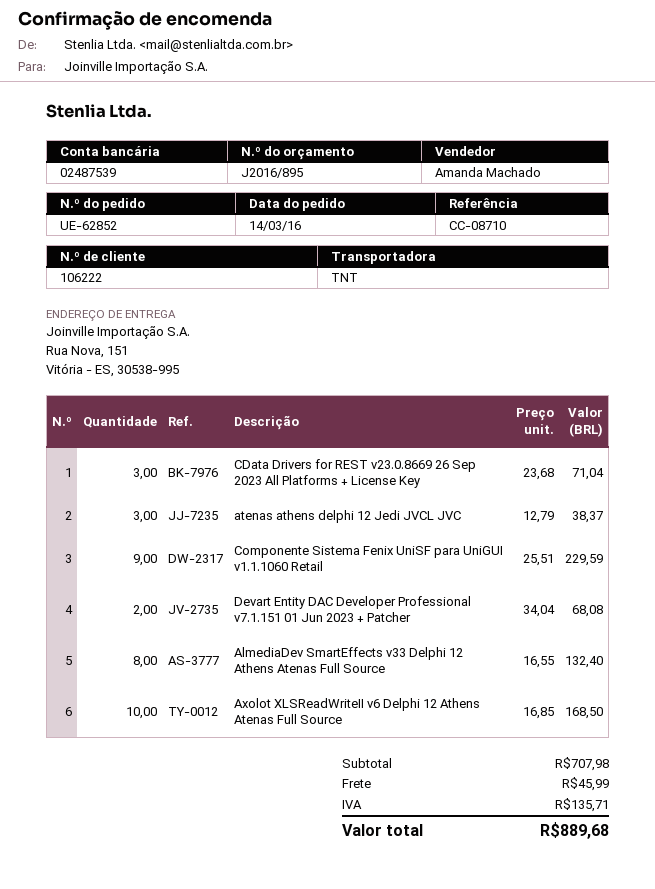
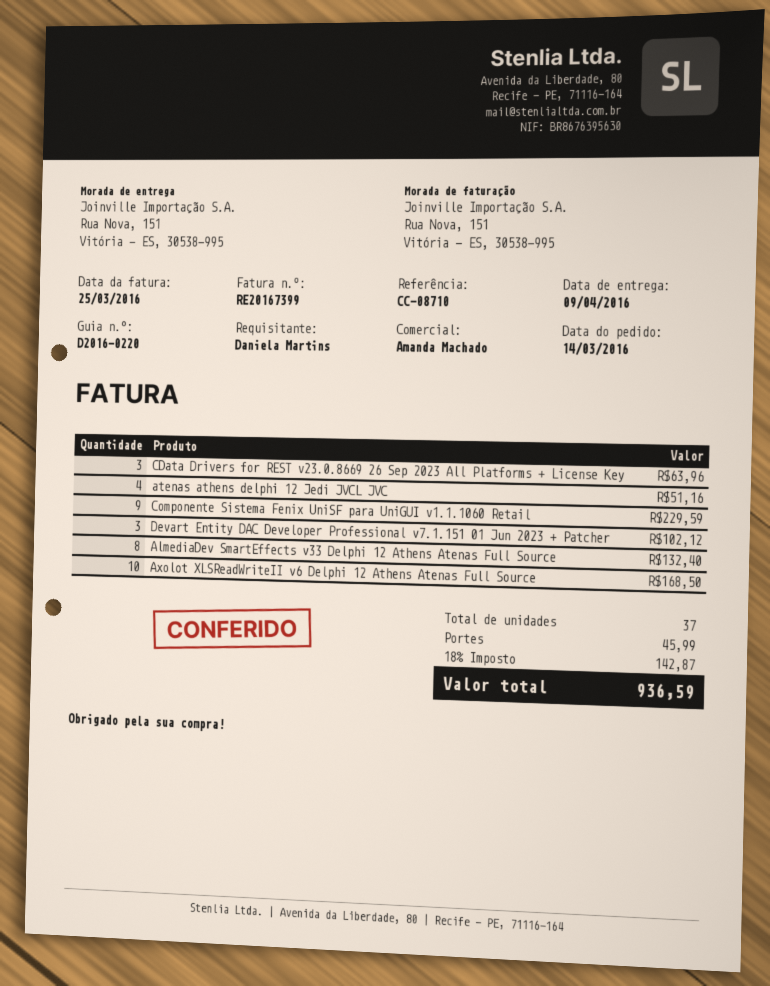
CData Drivers for REST v23.0.8669 26 Sep 2023 All Platforms + License Key: 3 for 71.04 -> 3 for 63.96
atenas athens delphi 12 Jedi JVCL JVC: 3 for 38.37 -> 4 for 51.16
Devart Entity DAC Developer Professional v7.1.151 01 Jun 2023 + Patcher: 2 for 68.08 -> 3 for 102.12
tax: 135.71 -> 142.87
total: 889.68 -> 936.59

